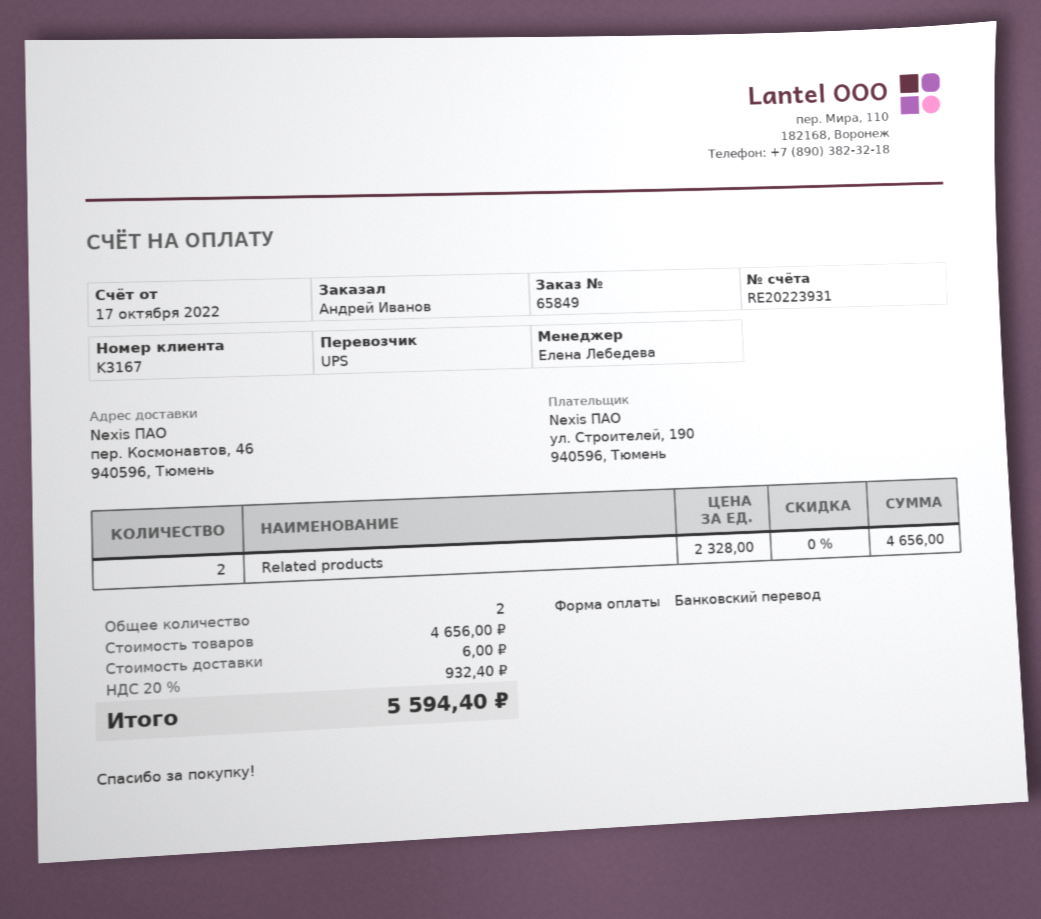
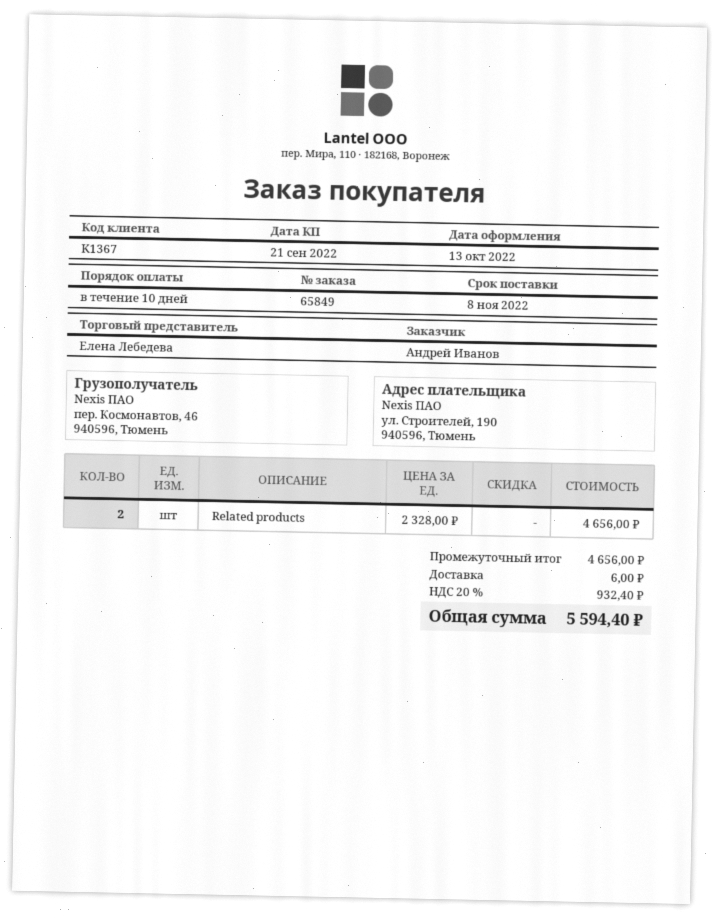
customer number: K3167 -> K1367

